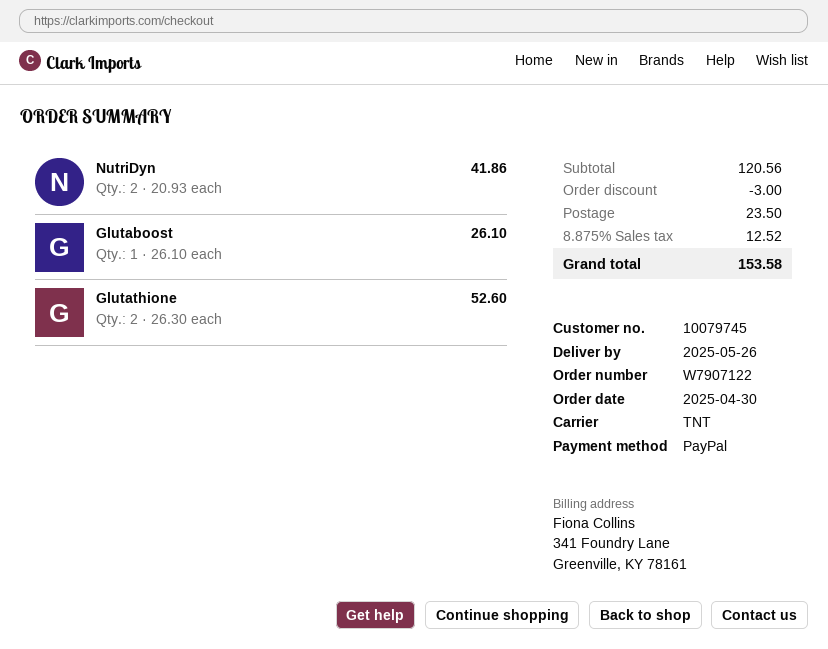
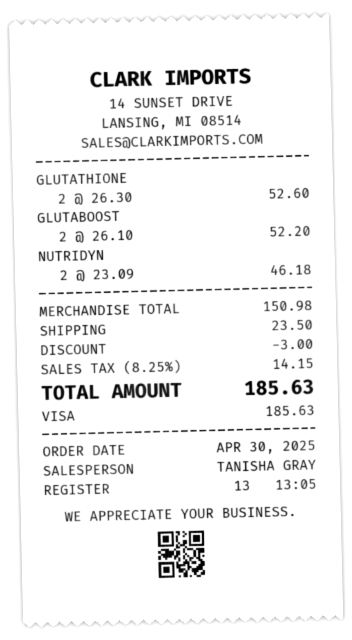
payment method: PayPal -> Visa
NutriDyn: 2 x 20.93 = 41.86 -> 2 x 23.09 = 46.18
Glutaboost: 1 x 26.10 = 26.10 -> 2 x 26.10 = 52.20
subtotal: 120.56 -> 150.98
tax: 8.875% = 12.52 -> 8.25% = 14.15
total: 153.58 -> 185.63

